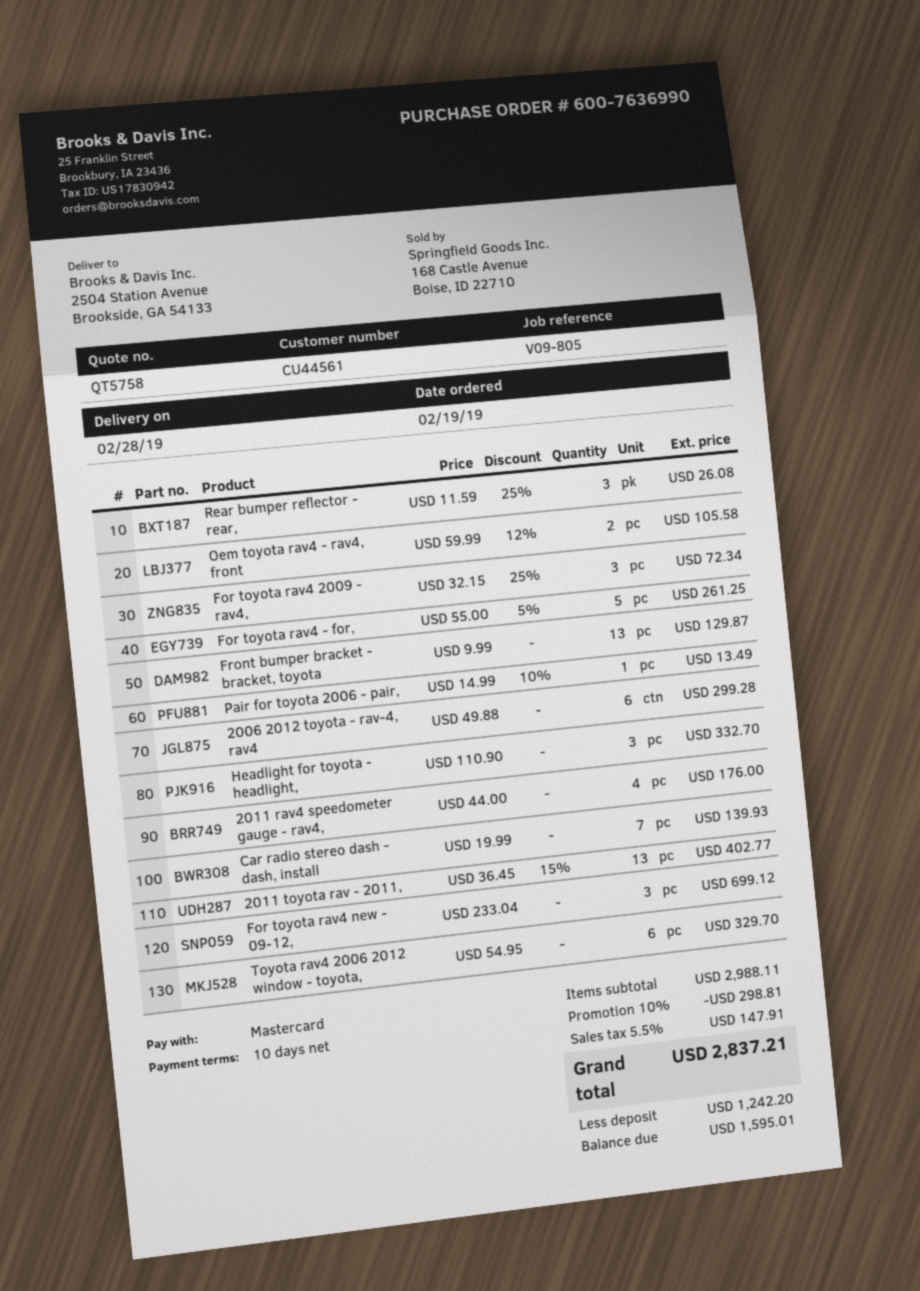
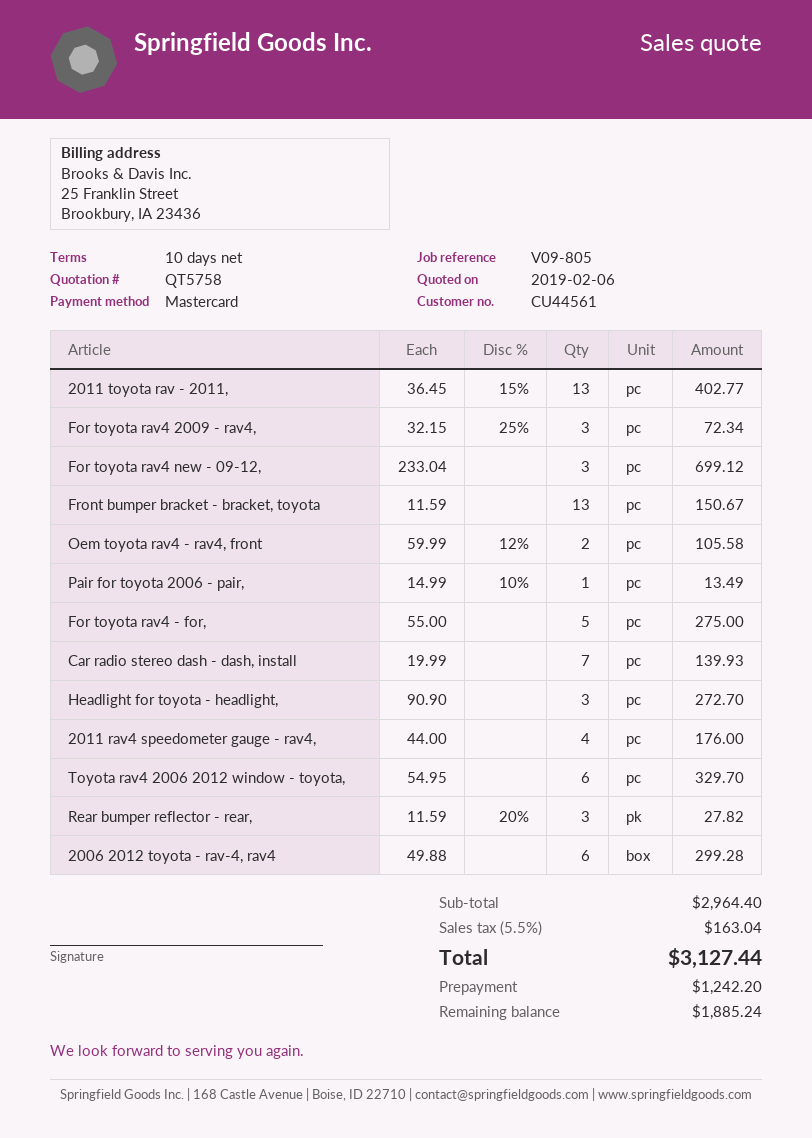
Rear bumper reflector - rear,: 3 x 11.59 - 25% = 26.08 -> 3 x 11.59 - 20% = 27.82
For toyota rav4 - for,: 5 x 55.00 - 5% = 261.25 -> 5 x 55.00 = 275.00
Front bumper bracket - bracket, toyota: 13 x 9.99 = 129.87 -> 13 x 11.59 = 150.67
Headlight for toyota - headlight,: 3 x 110.90 = 332.70 -> 3 x 90.90 = 272.70
subtotal: 2988.11 -> 2964.40
discount: 10% = 298.81 -> none
tax: 5.5% = 147.91 -> 5.5% = 163.04
total: 2837.21 -> 3127.44
balance: 1595.01 -> 1885.24

